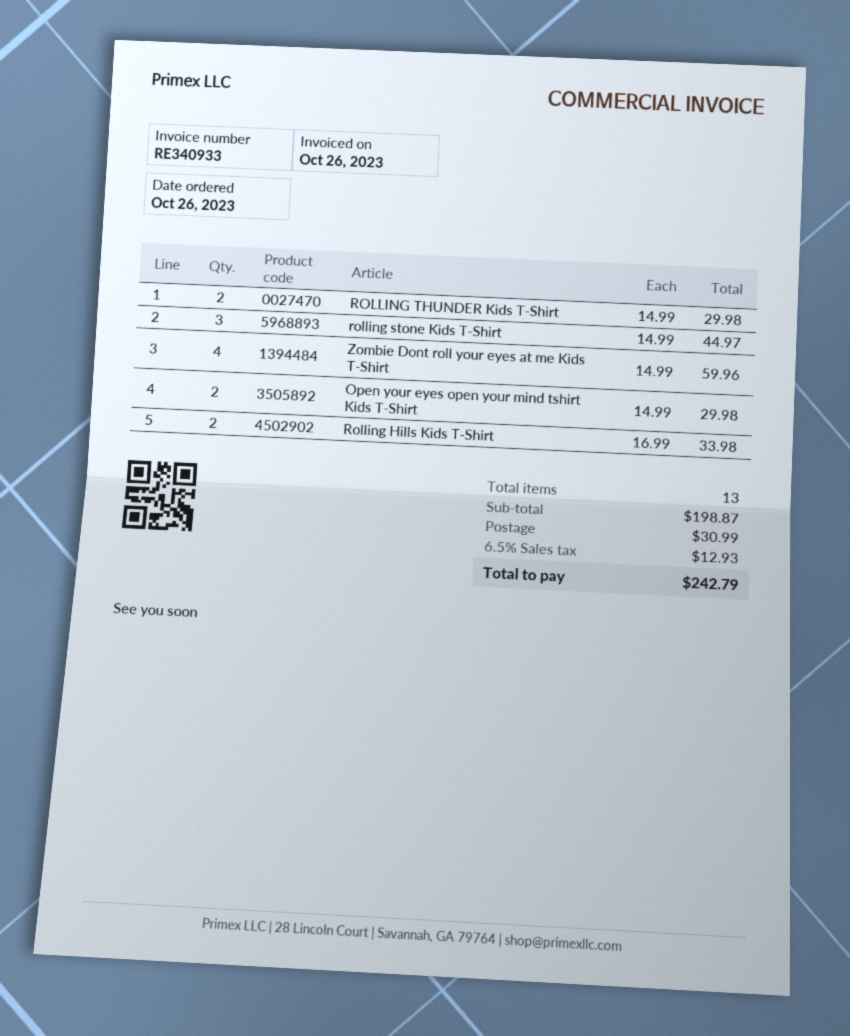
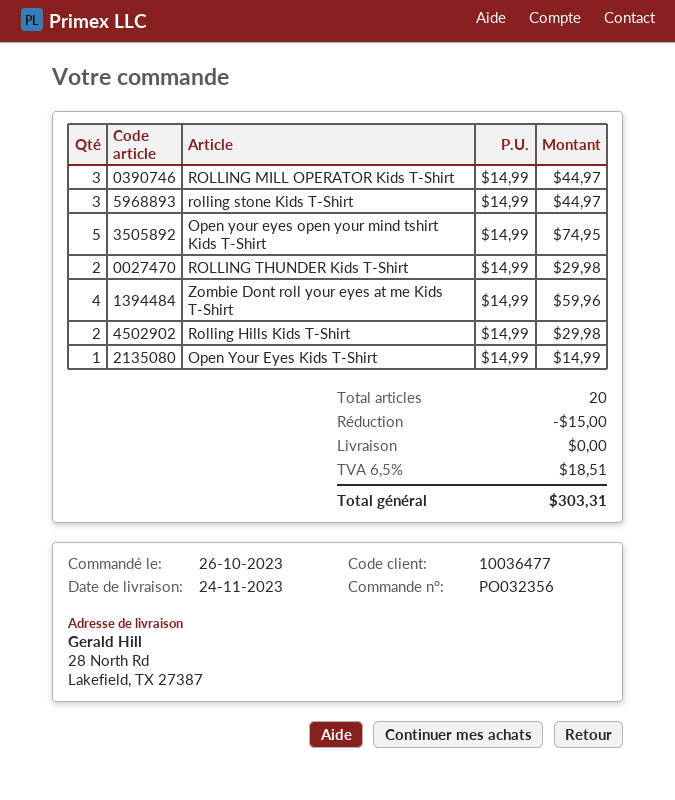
Open your eyes open your mind tshirt Kids T-Shirt: 2 x 14.99 = 29.98 -> 5 x 14.99 = 74.95
Rolling Hills Kids T-Shirt: 2 x 16.99 = 33.98 -> 2 x 14.99 = 29.98
ROLLING MILL OPERATOR Kids T-Shirt: none -> 3 x 14.99 = 44.97
Open Your Eyes Kids T-Shirt: none -> 1 x 14.99 = 14.99
total quantity: 13 -> 20
discount: none -> 15.00
shipping: 30.99 -> 0.00
tax: 6.5% = 12.93 -> 6.5% = 18.51
total: 242.79 -> 303.31

